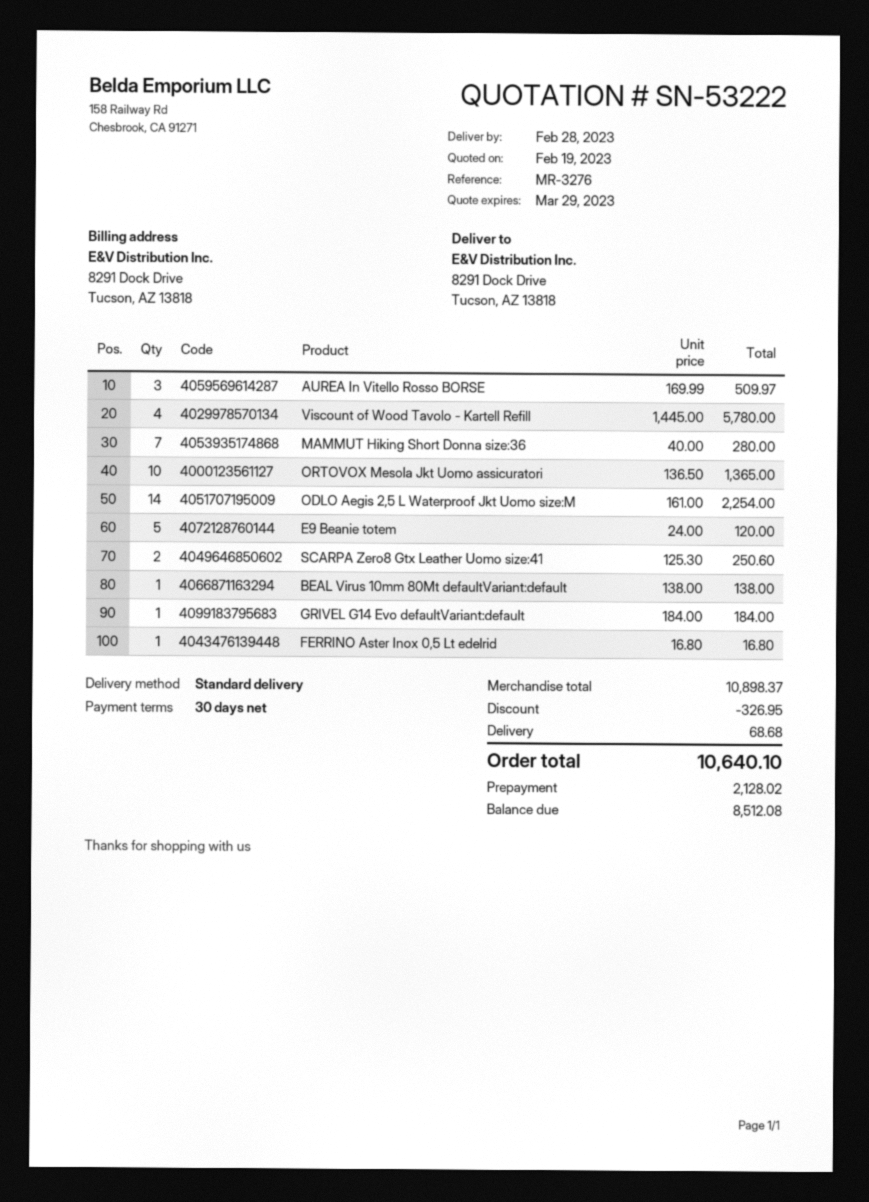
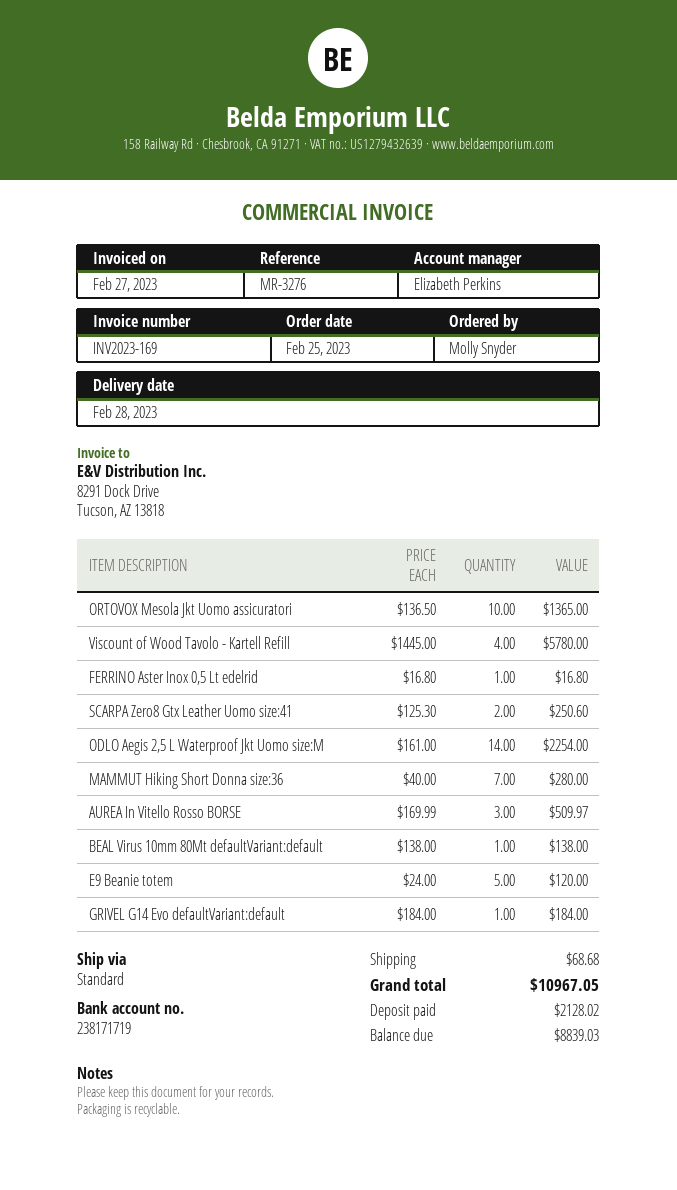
discount: 326.95 -> none
total: 10640.10 -> 10967.05
balance: 8512.08 -> 8839.03

